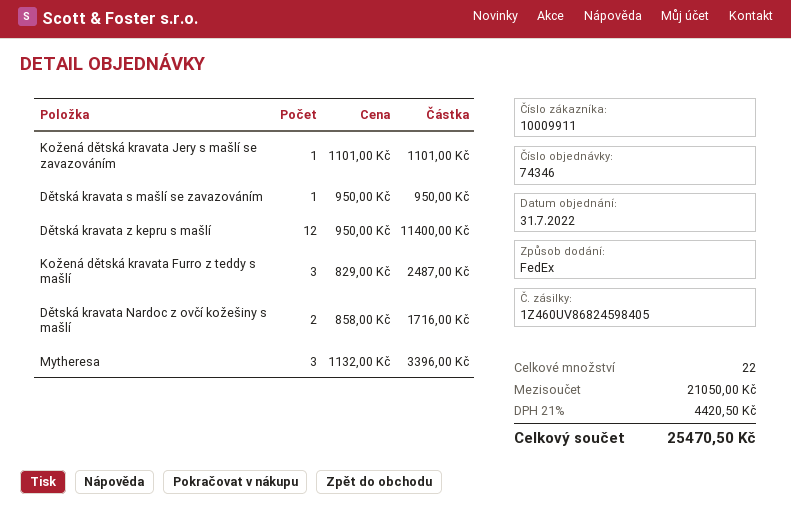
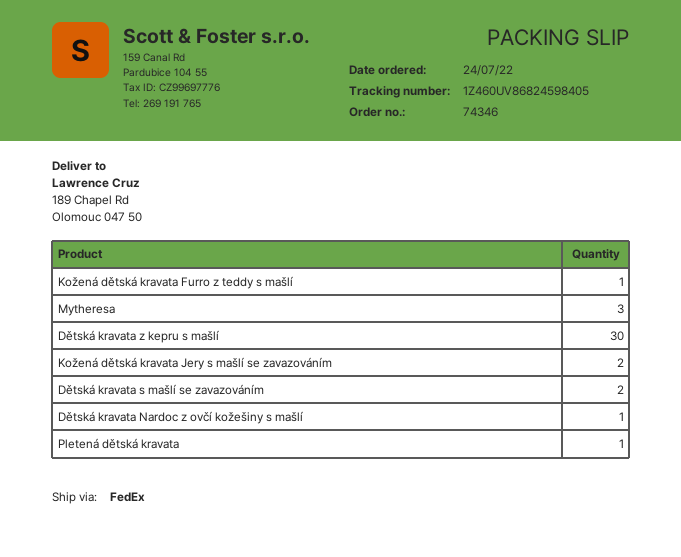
order date: 2022-07-31 -> 2022-07-24
Kožená dětská kravata Jery s mašlí se zavazováním: 1 -> 2
Dětská kravata s mašlí se zavazováním: 1 -> 2
Dětská kravata z kepru s mašlí: 12 -> 30
Kožená dětská kravata Furro z teddy s mašlí: 3 -> 1
Dětská kravata Nardoc z ovčí kožešiny s mašlí: 2 -> 1
Pletená dětská kravata: none -> 1

